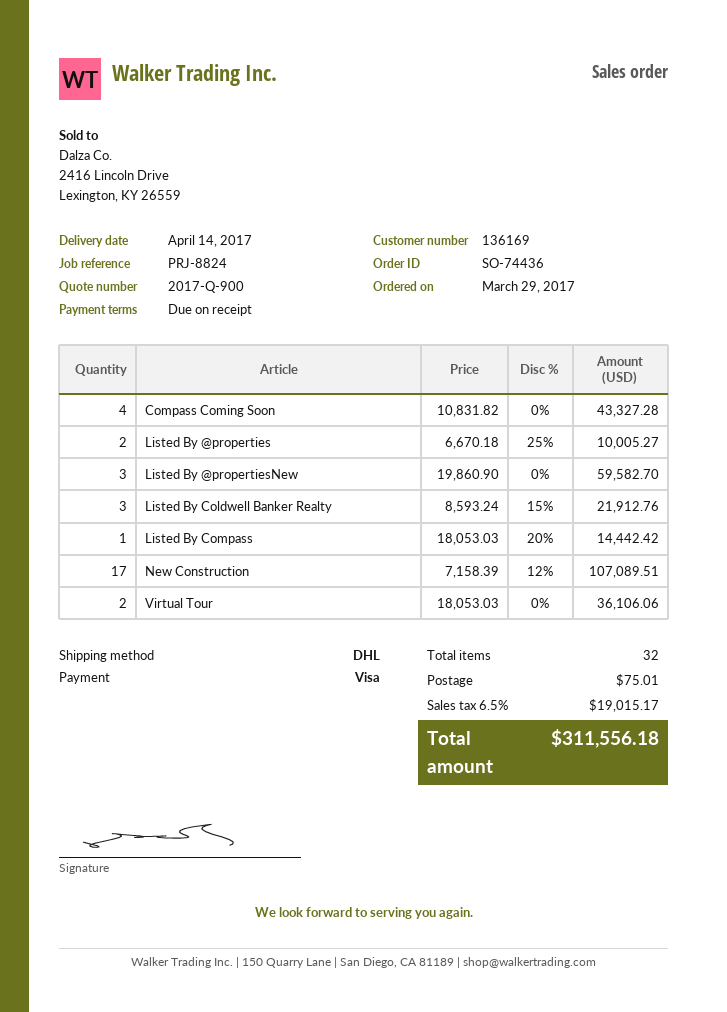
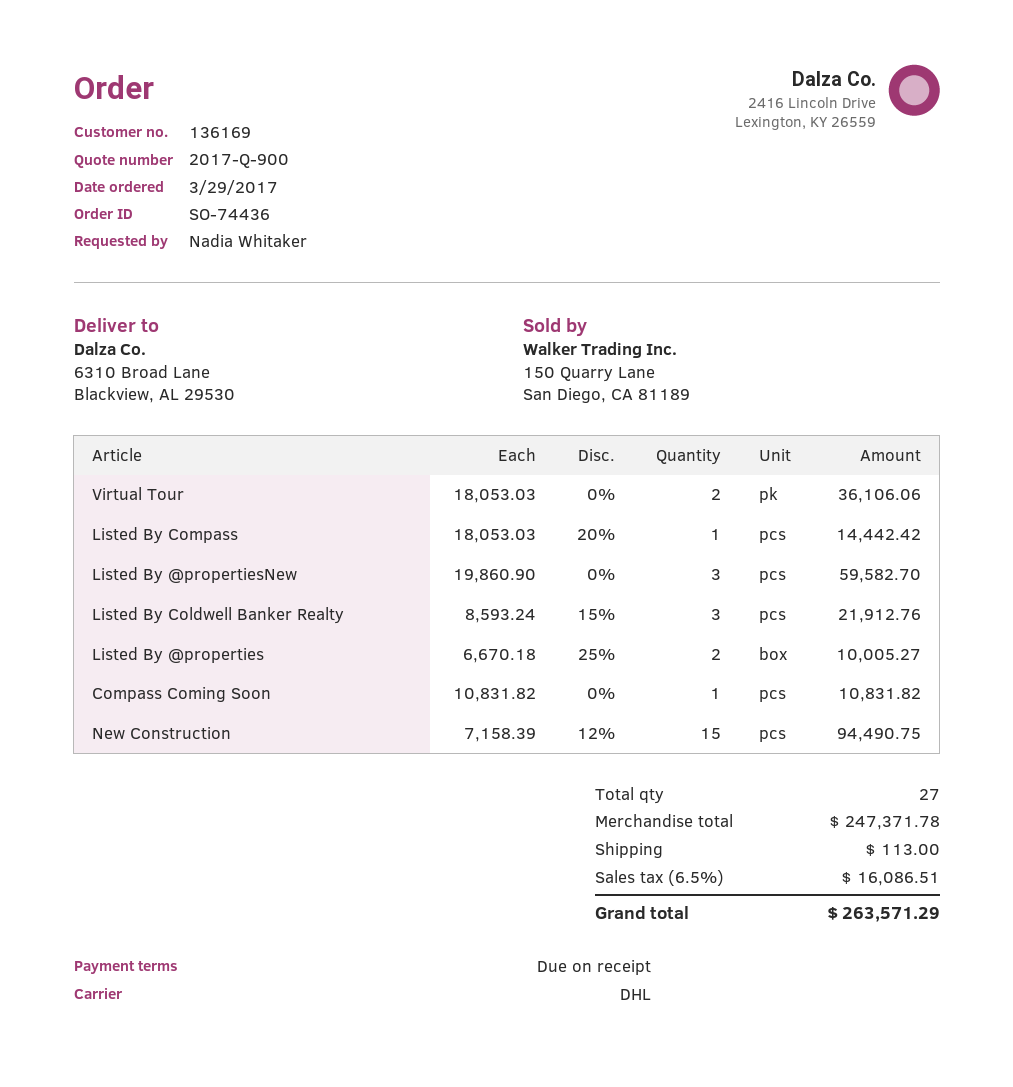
Compass Coming Soon: 4 x 10831.82 = 43327.28 -> 1 x 10831.82 = 10831.82
New Construction: 17 x 7158.39 - 12% = 107089.51 -> 15 x 7158.39 - 12% = 94490.75
total quantity: 32 -> 27
shipping: 75.01 -> 113.00
tax: 6.5% = 19015.17 -> 6.5% = 16086.51
total: 311556.18 -> 263571.29

